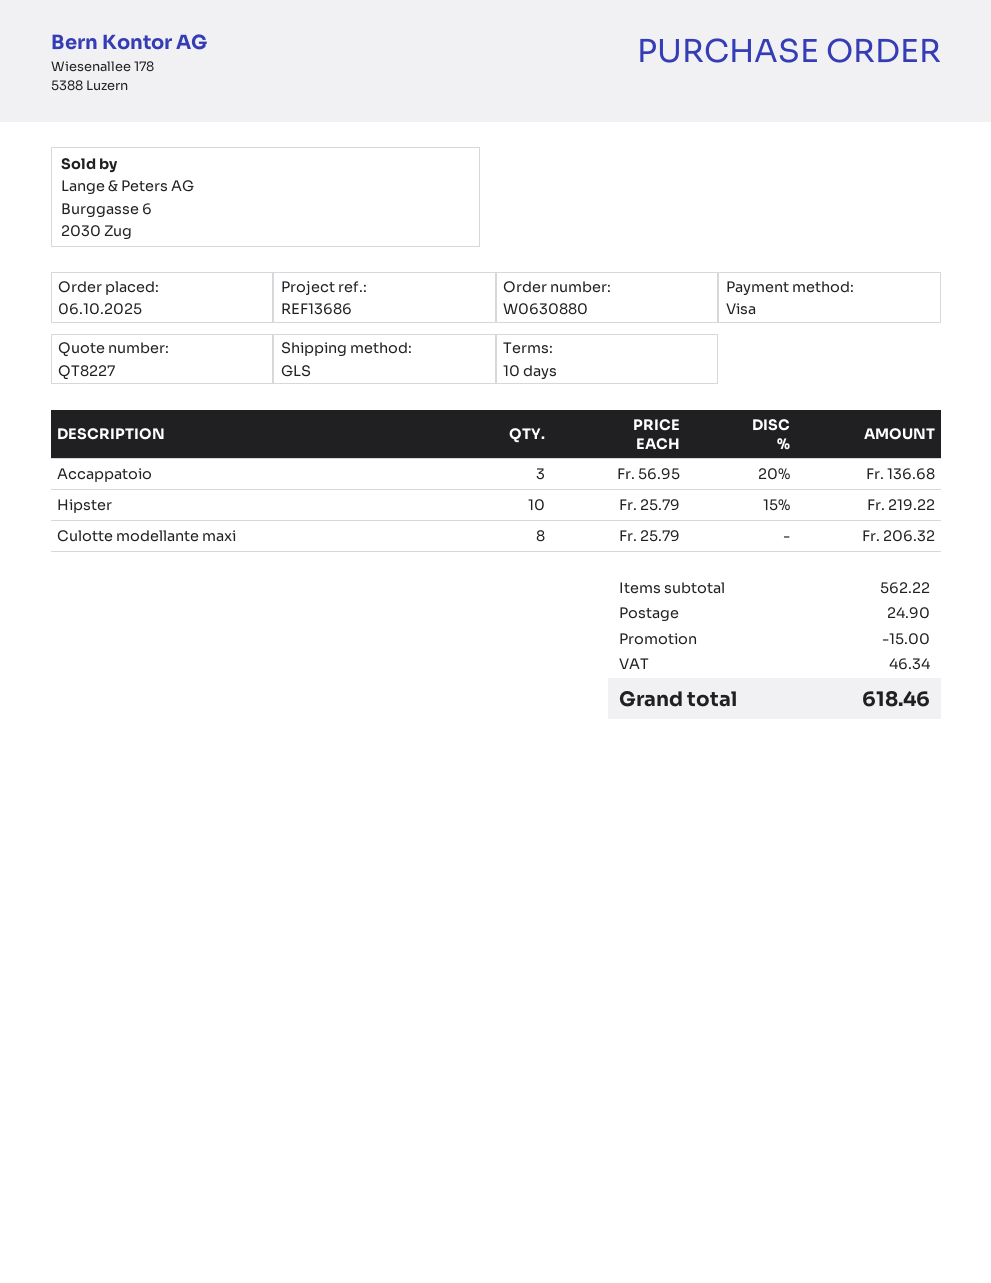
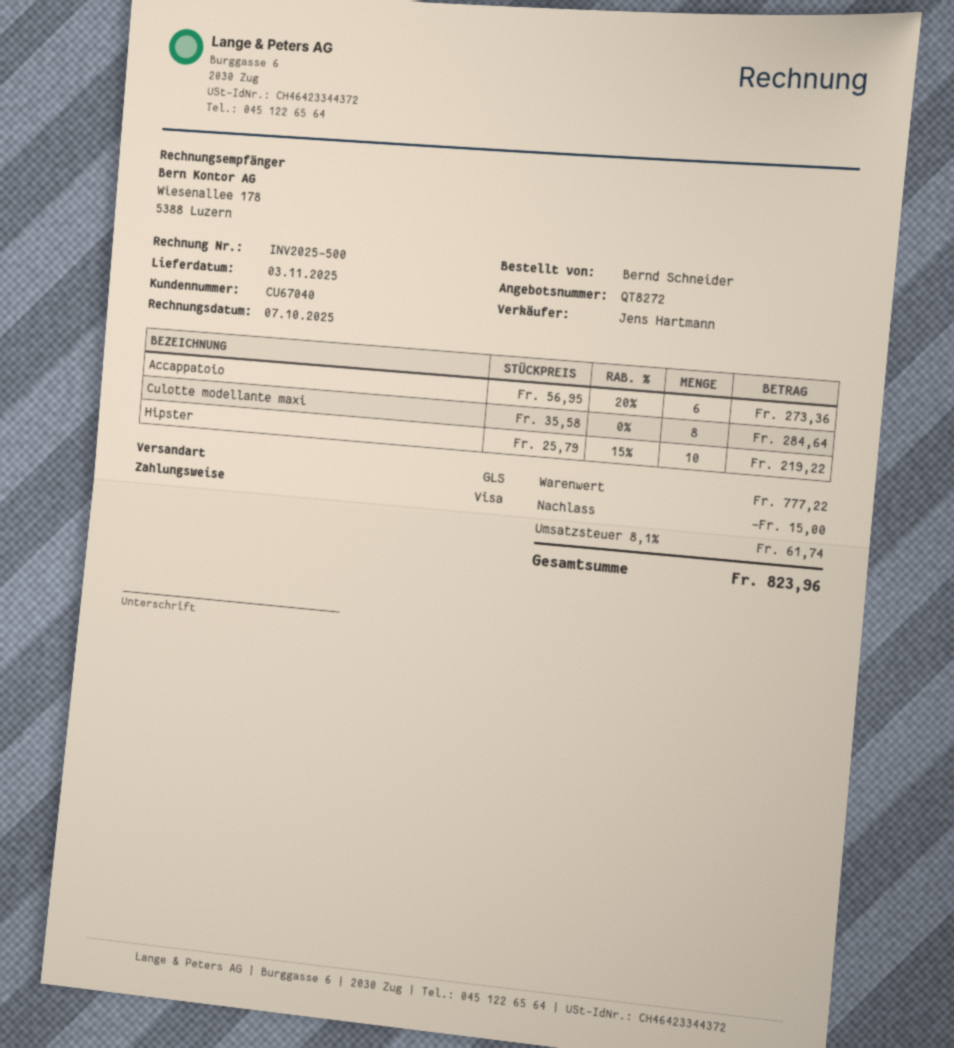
quote number: QT8227 -> QT8272
Accappatoio: 3 x 56.95 - 20% = 136.68 -> 6 x 56.95 - 20% = 273.36
Culotte modellante maxi: 8 x 25.79 = 206.32 -> 8 x 35.58 = 284.64
subtotal: 562.22 -> 777.22
shipping: 24.90 -> none
tax: 46.34 -> 61.74
total: 618.46 -> 823.96

